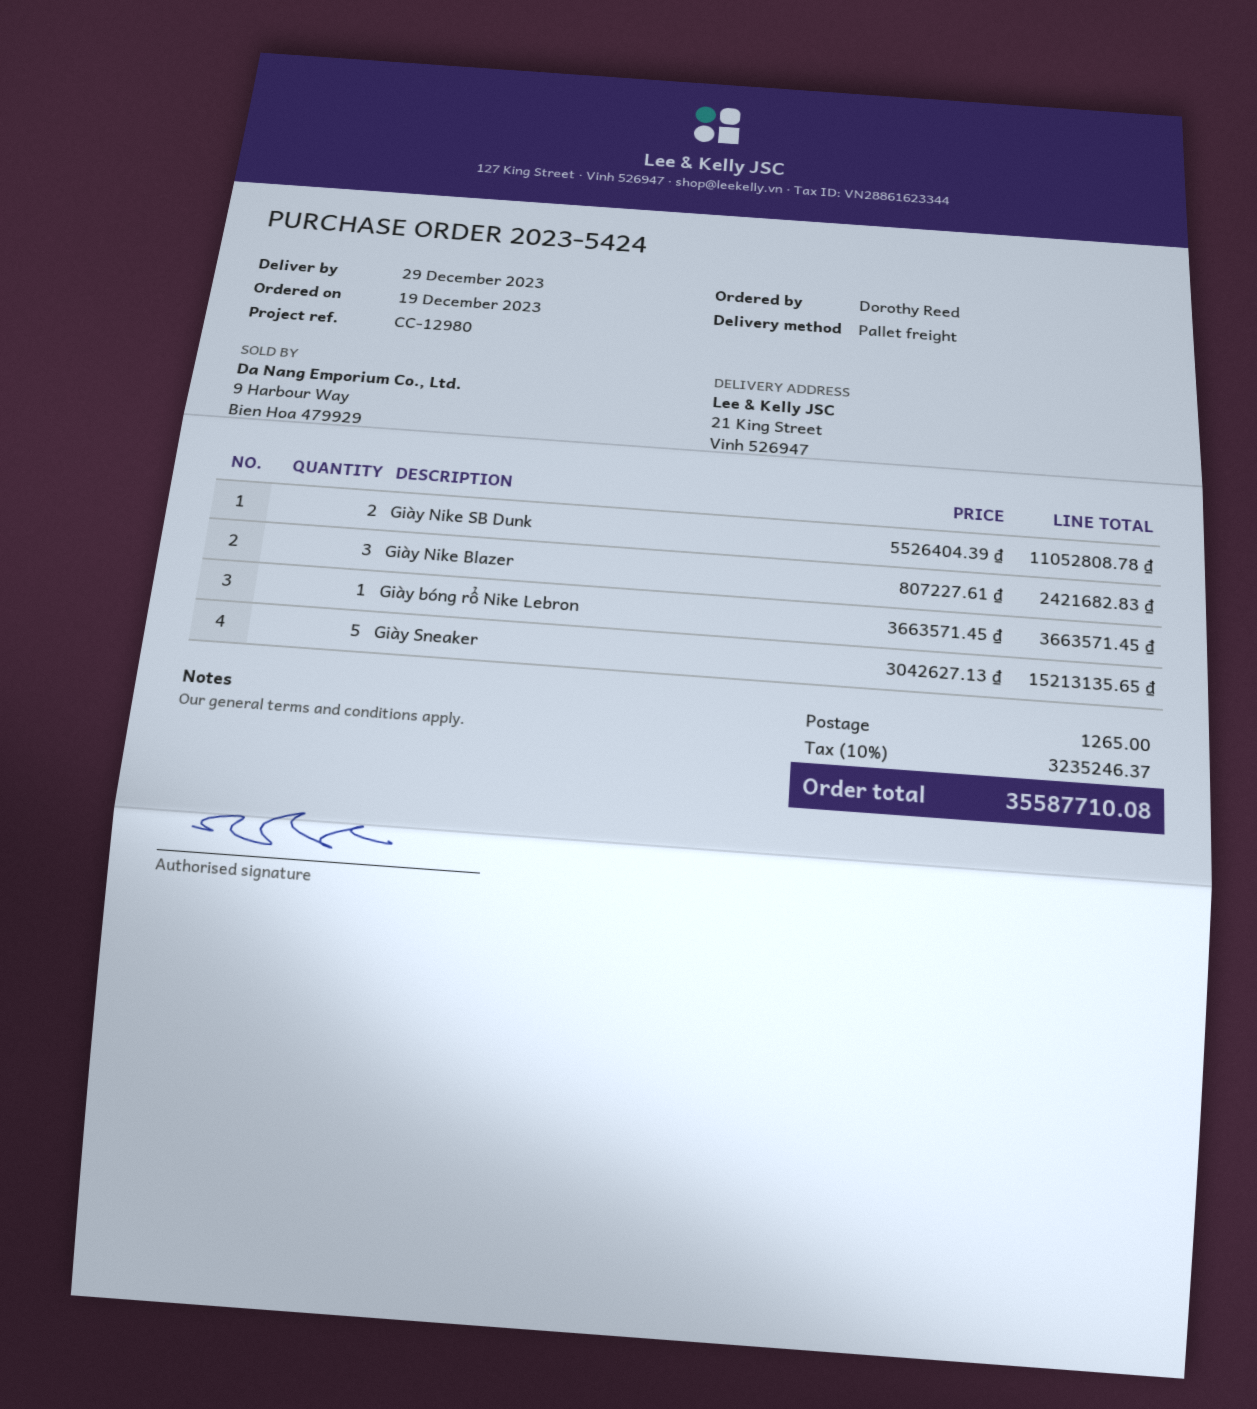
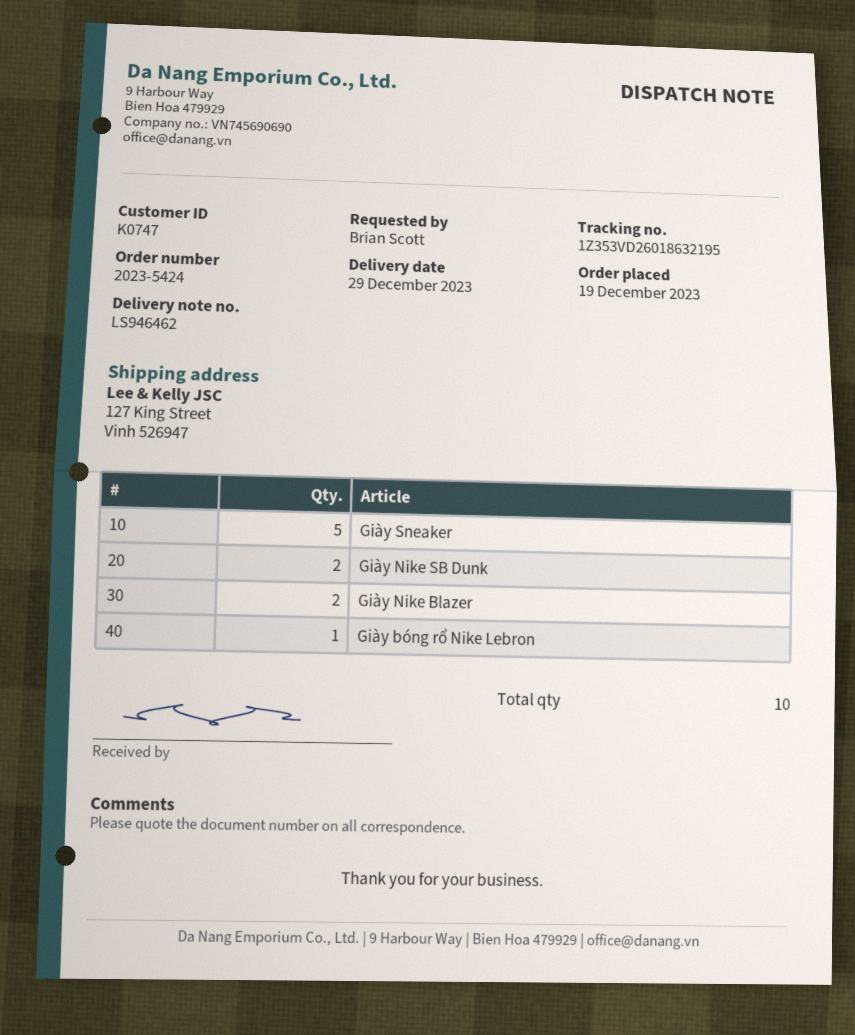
ordered by: Dorothy Reed -> Brian Scott
ship to: 21 King Street, Vinh 526947 -> 127 King Street, Vinh 526947
Giày Nike Blazer: 3 -> 2

